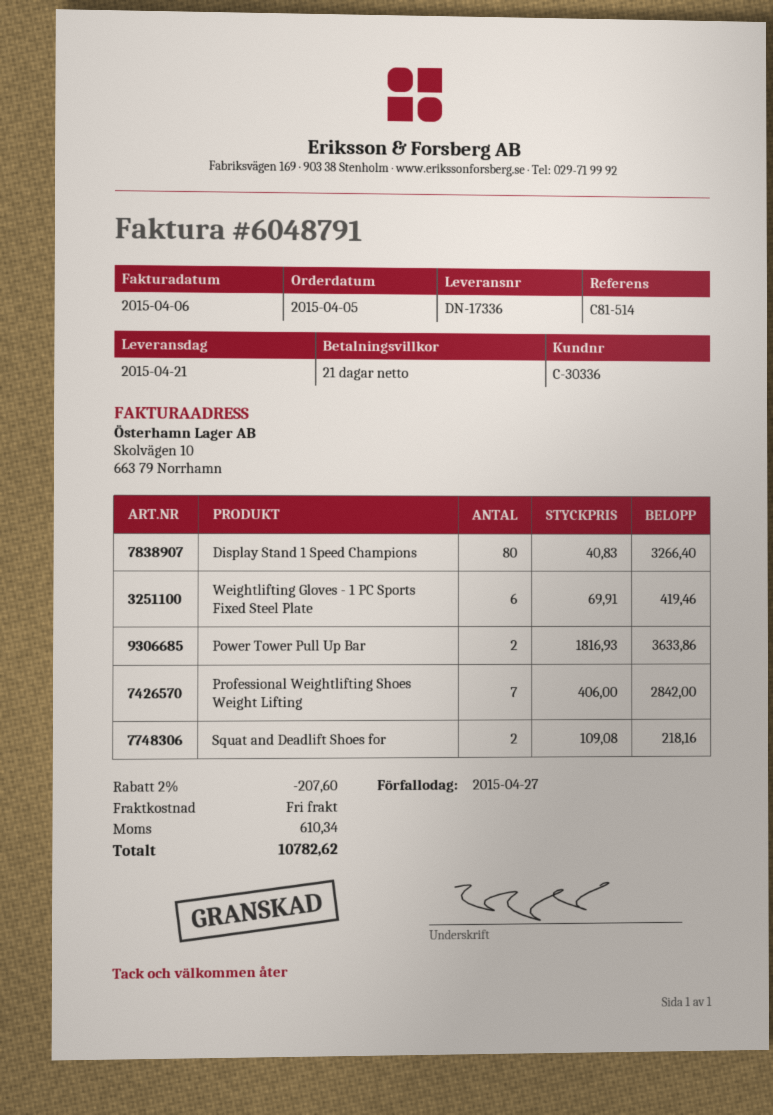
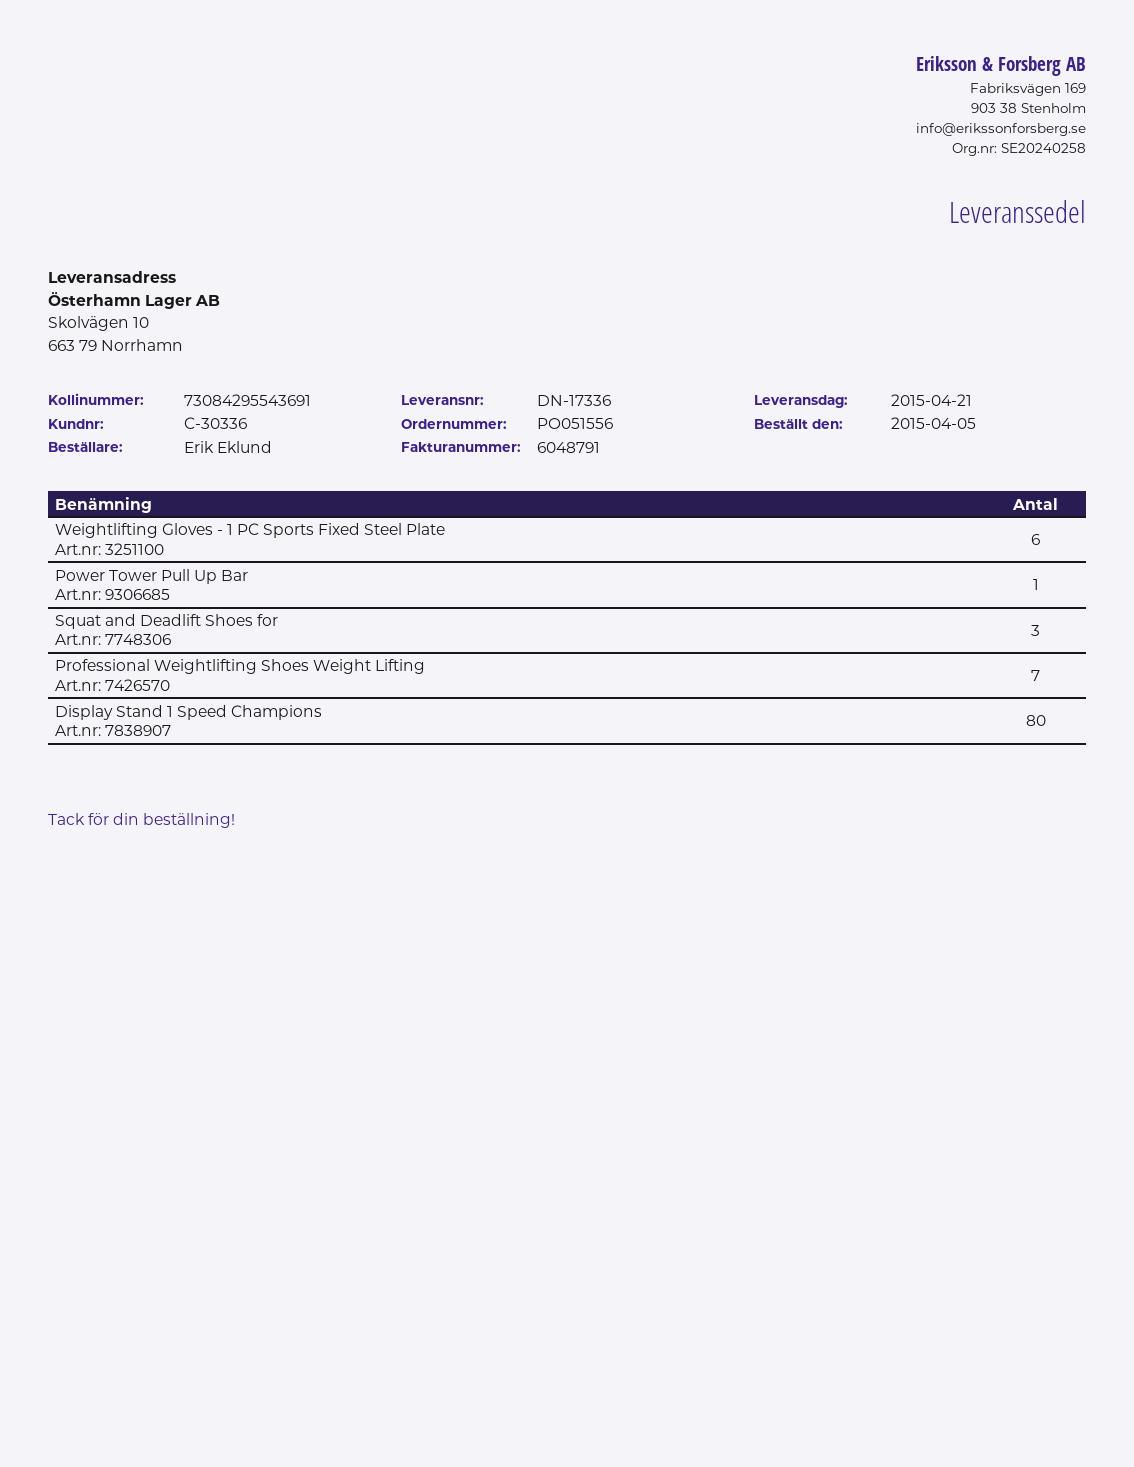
Power Tower Pull Up Bar: 2 -> 1
Squat and Deadlift Shoes for: 2 -> 3

